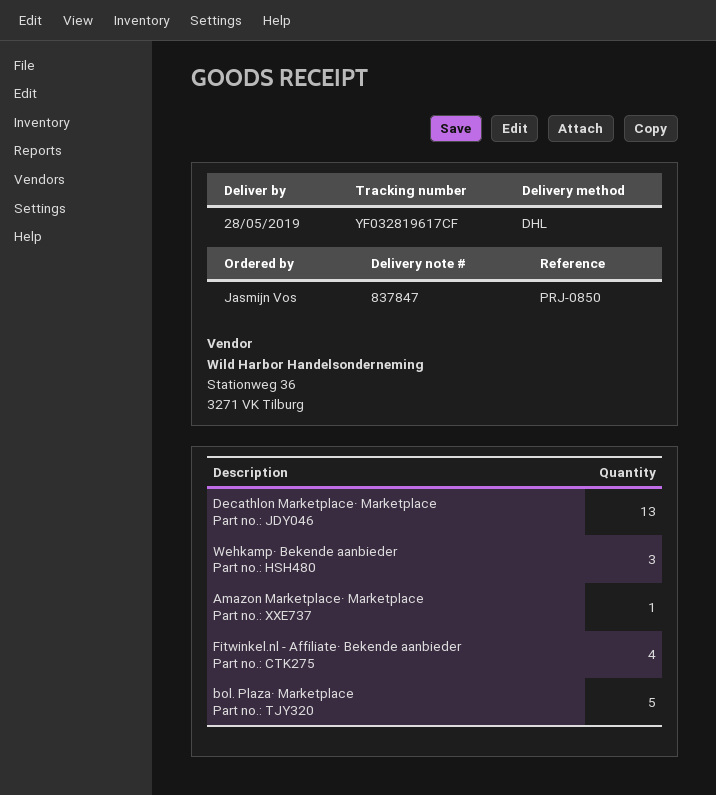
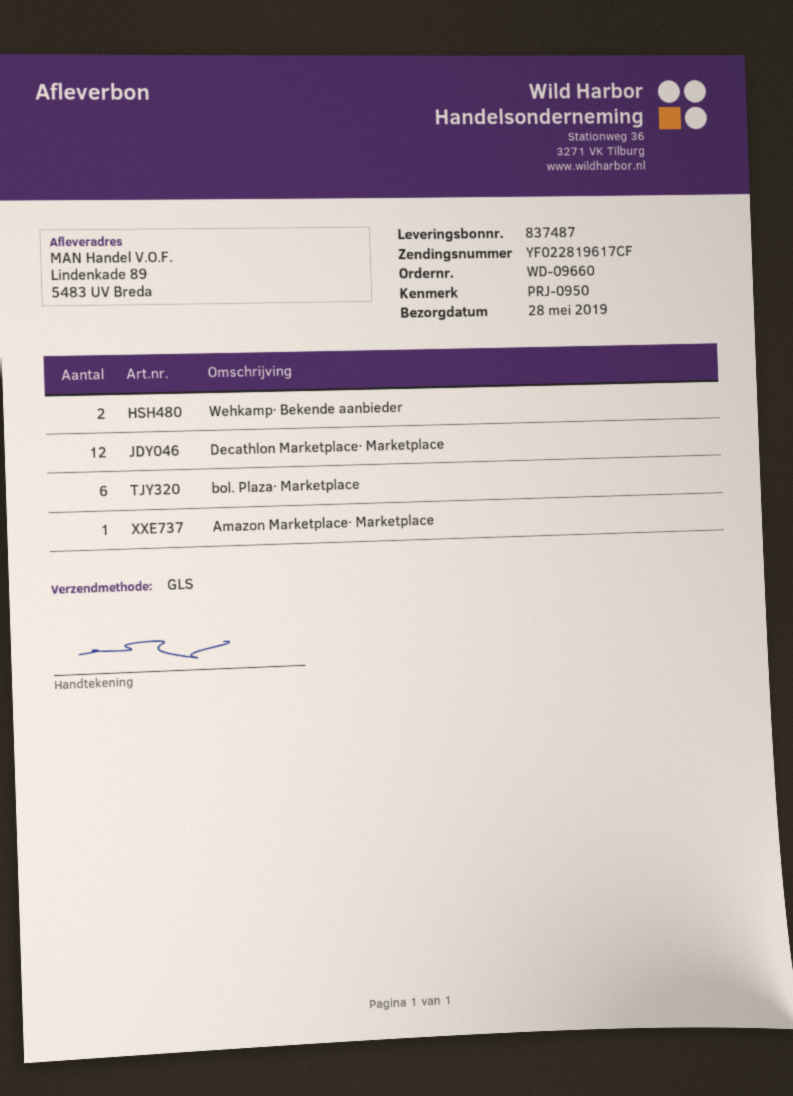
delivery note number: 837847 -> 837487
reference: PRJ-0850 -> PRJ-0950
shipping method: DHL -> GLS
tracking number: YF032819617CF -> YF022819617CF
Decathlon Marketplace· Marketplace: 13 -> 12
Wehkamp· Bekende aanbieder: 3 -> 2
Fitwinkel.nl - Affiliate· Bekende aanbieder: 4 -> none
bol. Plaza· Marketplace: 5 -> 6

